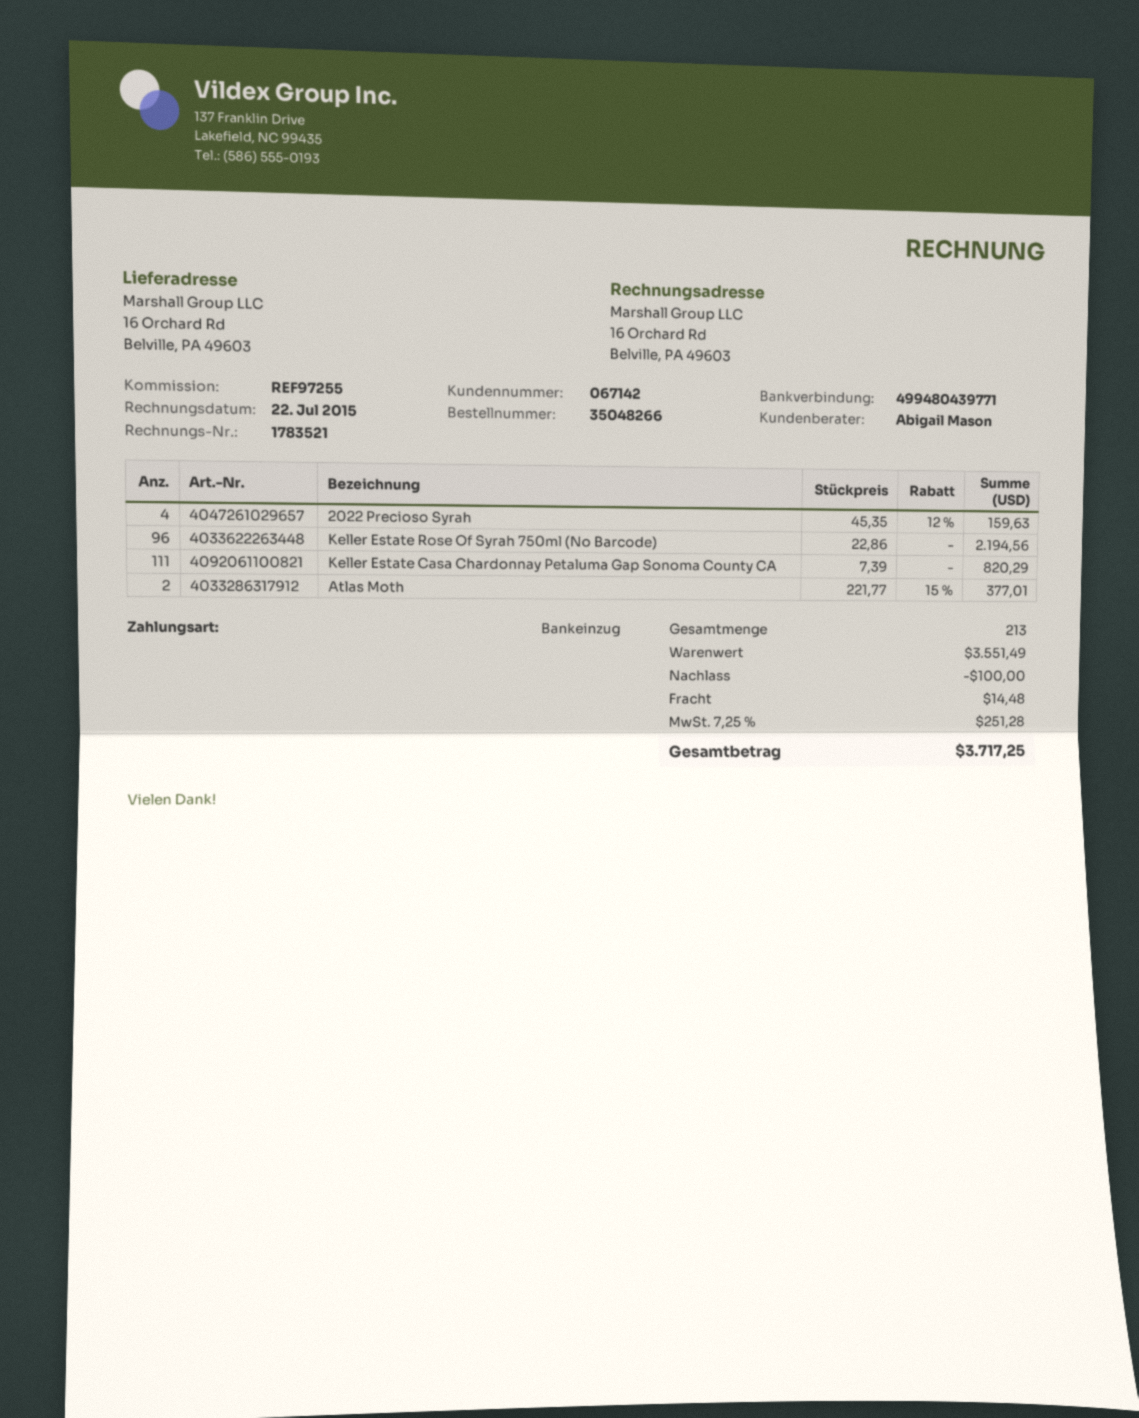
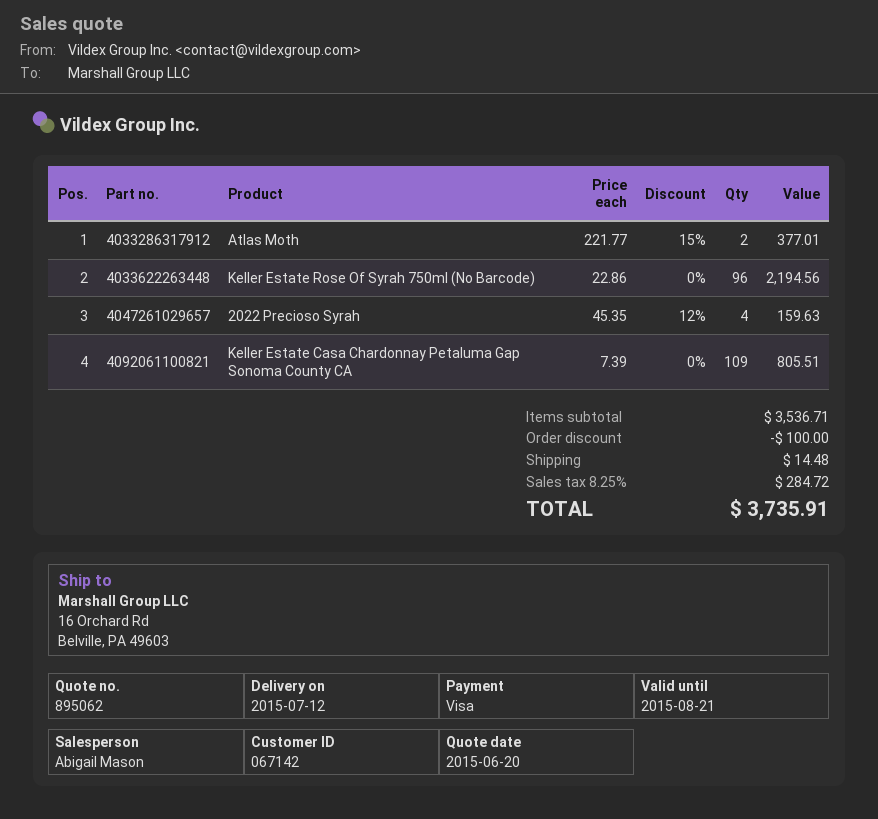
payment method: direct debit -> Visa
Keller Estate Casa Chardonnay Petaluma Gap Sonoma County CA: 111 x 7.39 = 820.29 -> 109 x 7.39 = 805.51
subtotal: 3551.49 -> 3536.71
tax: 7.25% = 251.28 -> 8.25% = 284.72
total: 3717.25 -> 3735.91

